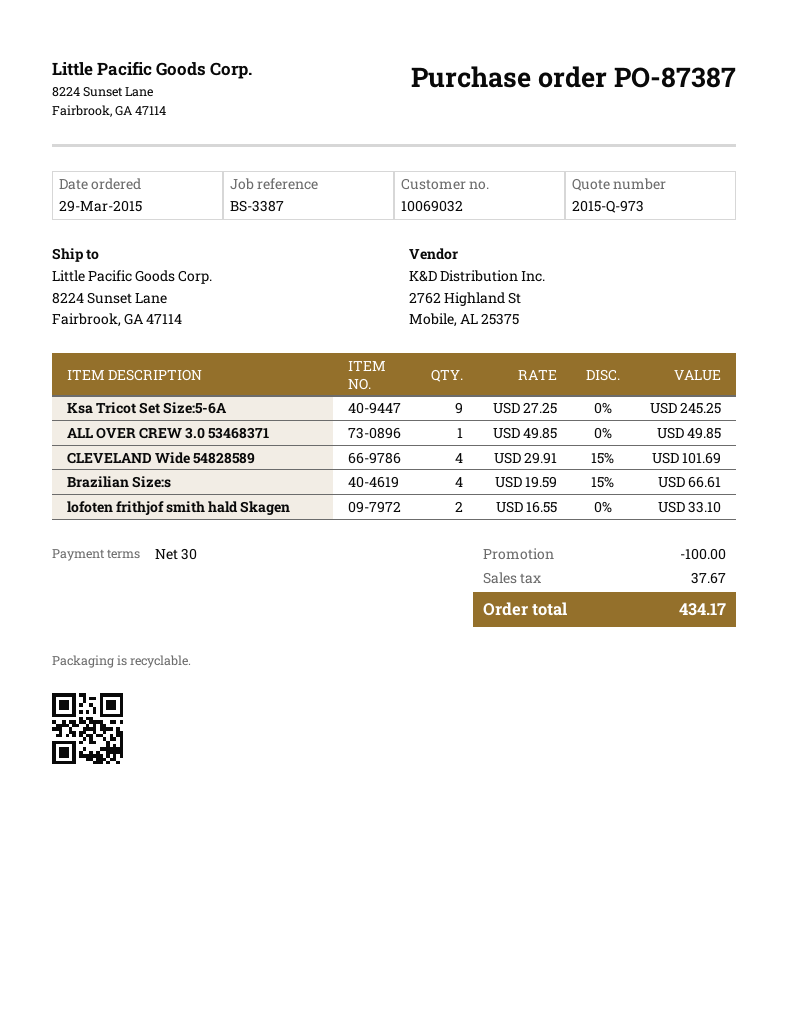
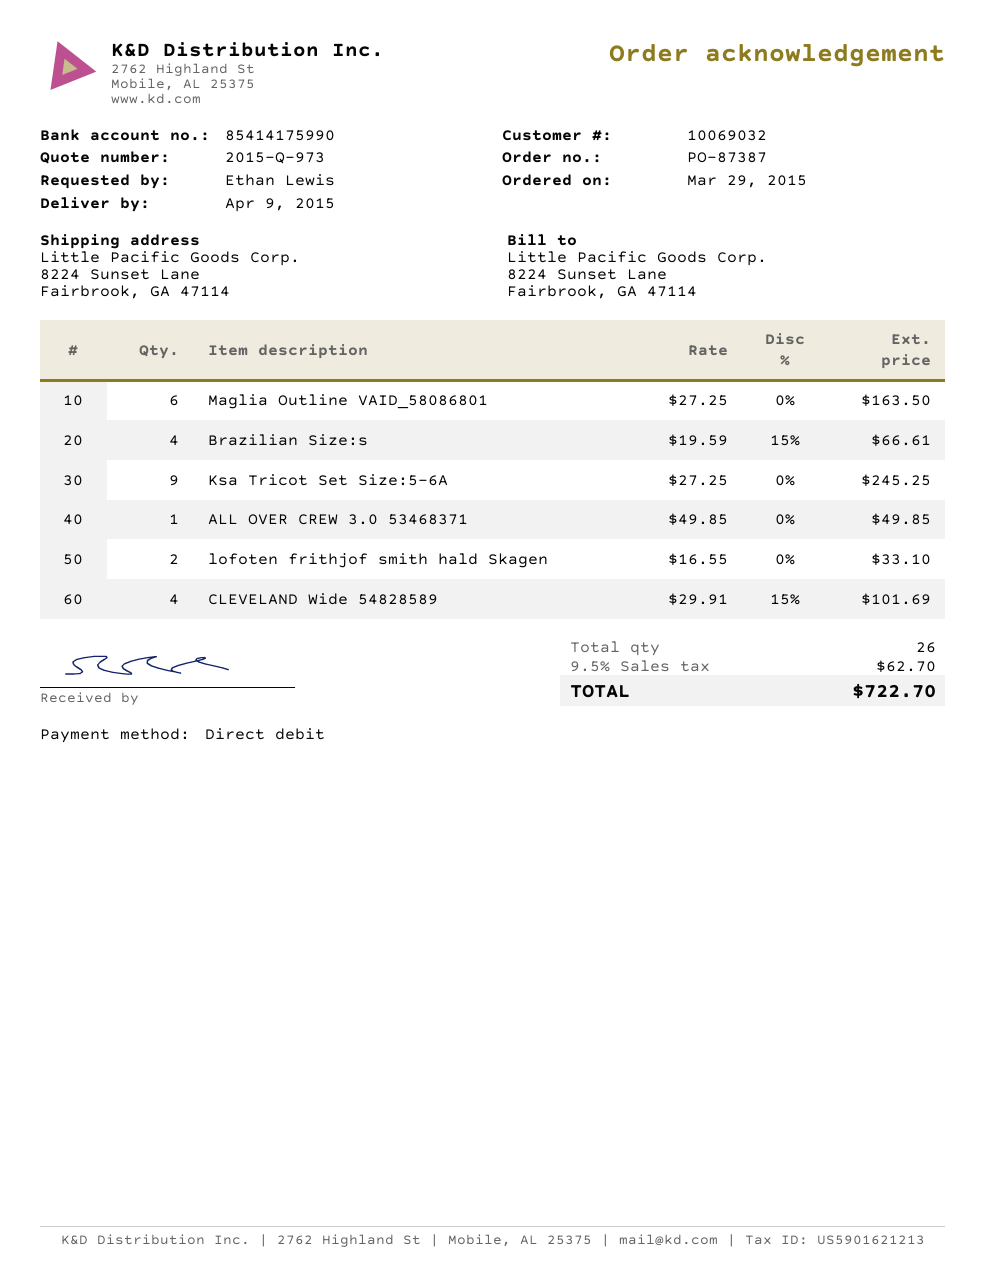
Maglia Outline VAID_58086801: none -> 6 x 27.25 = 163.50
discount: 100.00 -> none
tax: 37.67 -> 62.70
total: 434.17 -> 722.70

